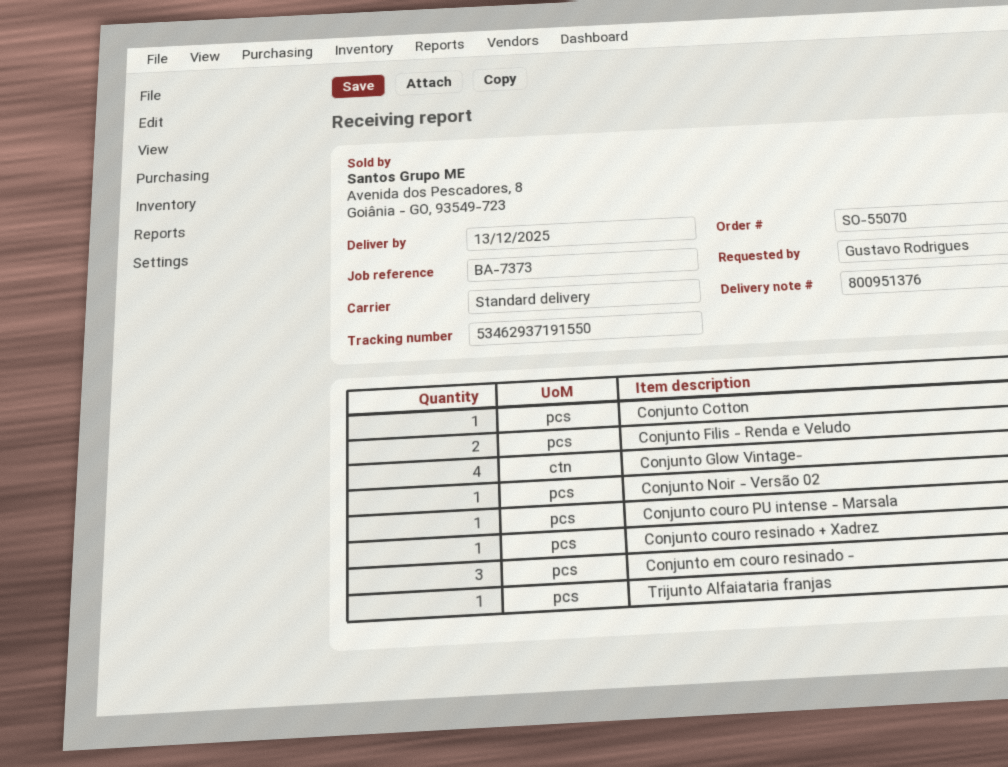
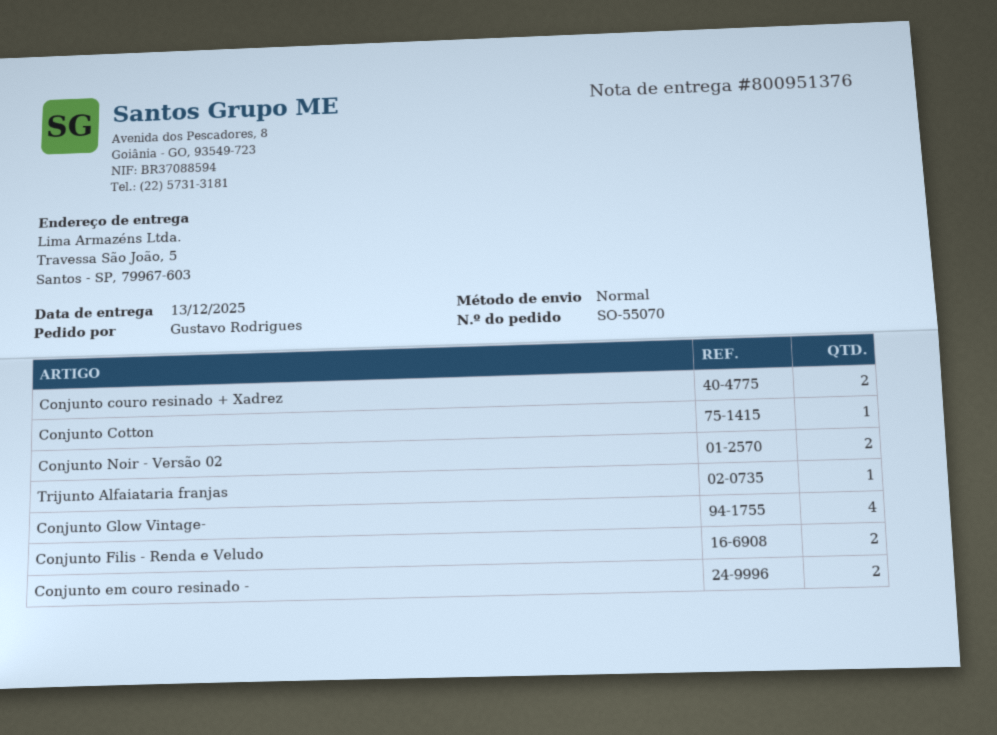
Conjunto Noir - Versão 02: 1 -> 2
Conjunto couro PU intense - Marsala: 1 -> none
Conjunto couro resinado + Xadrez: 1 -> 2
Conjunto em couro resinado -: 3 -> 2

